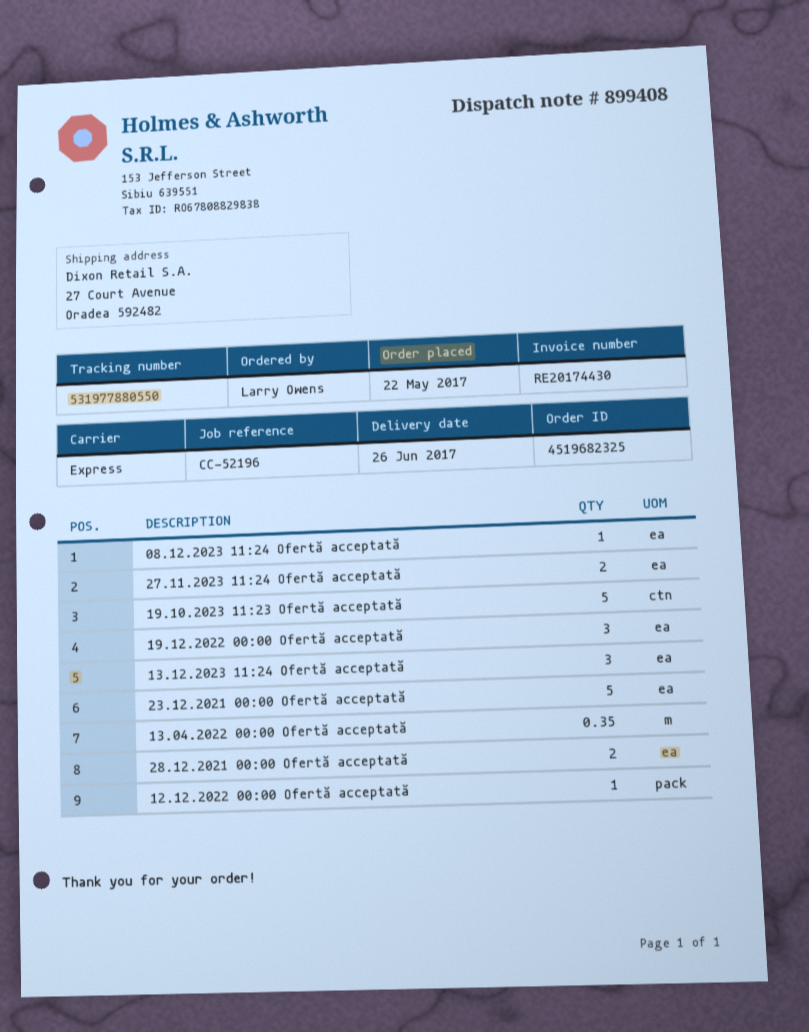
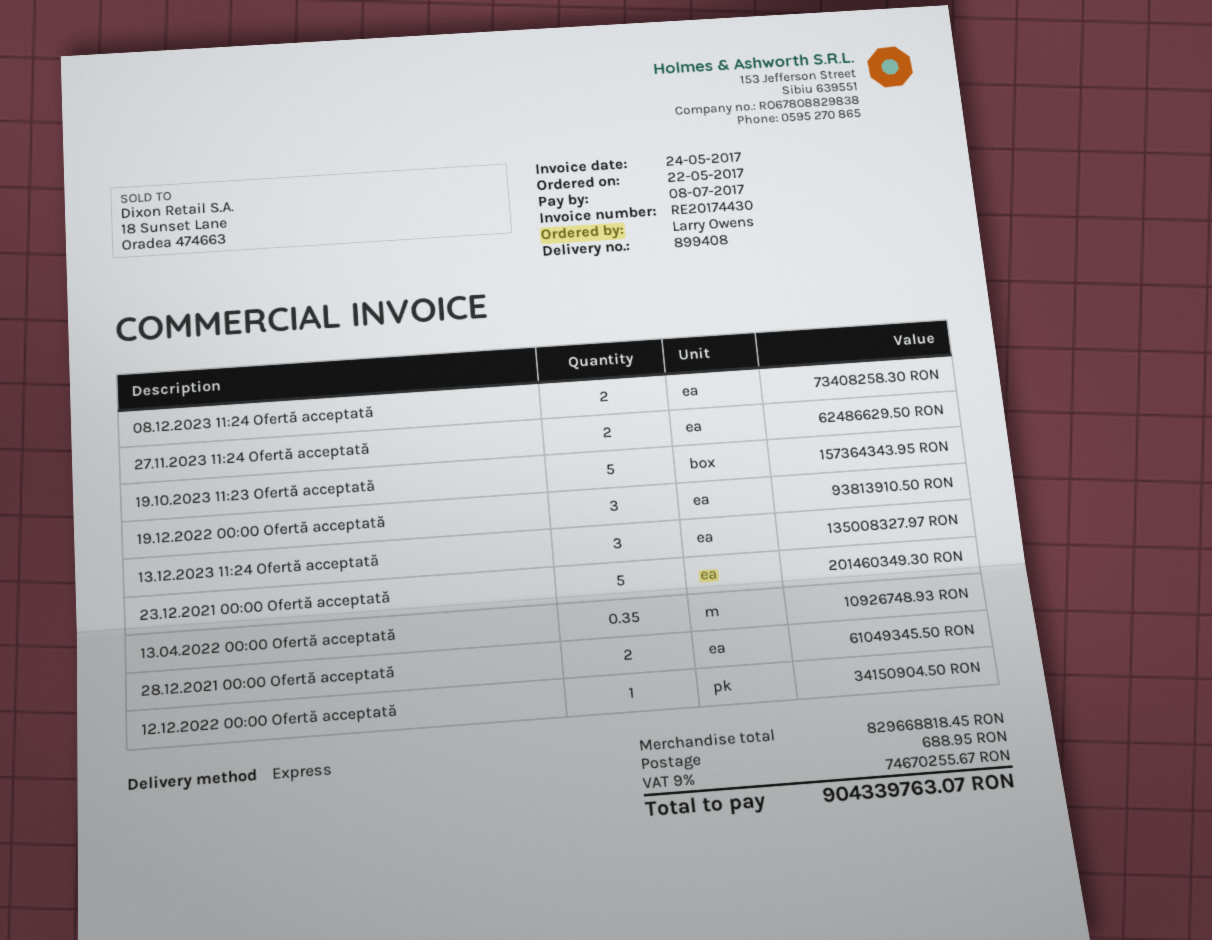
08.12.2023 11:24 Ofertă acceptată: 1 -> 2

